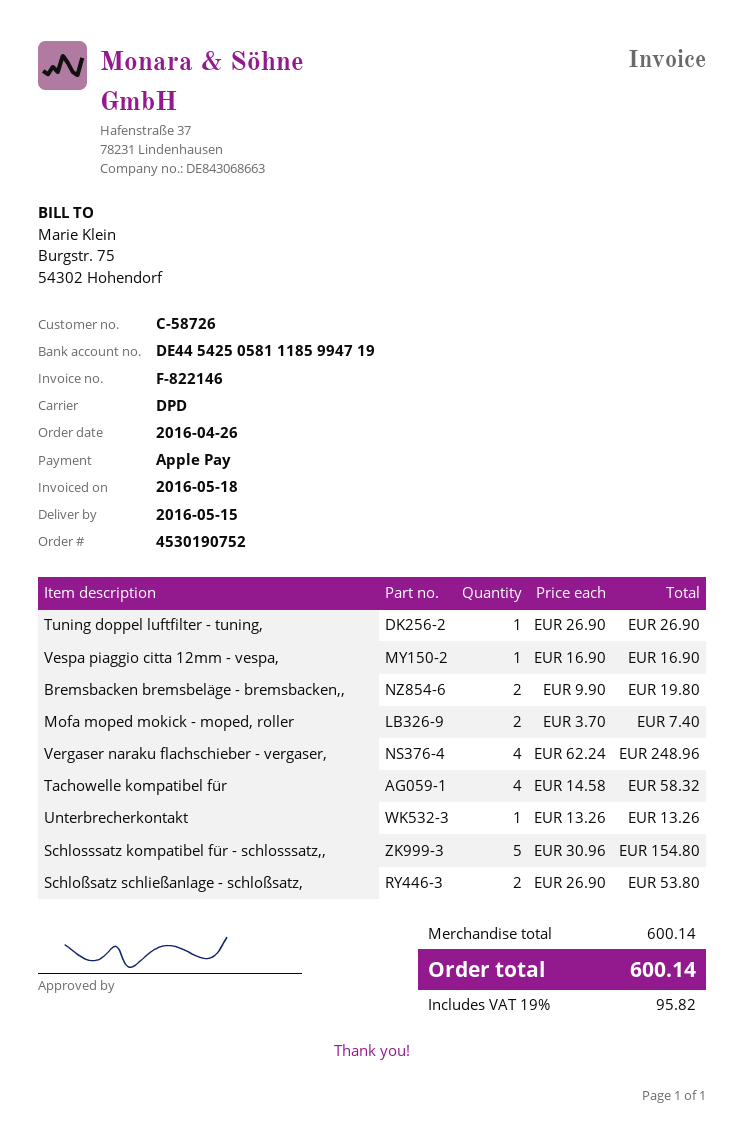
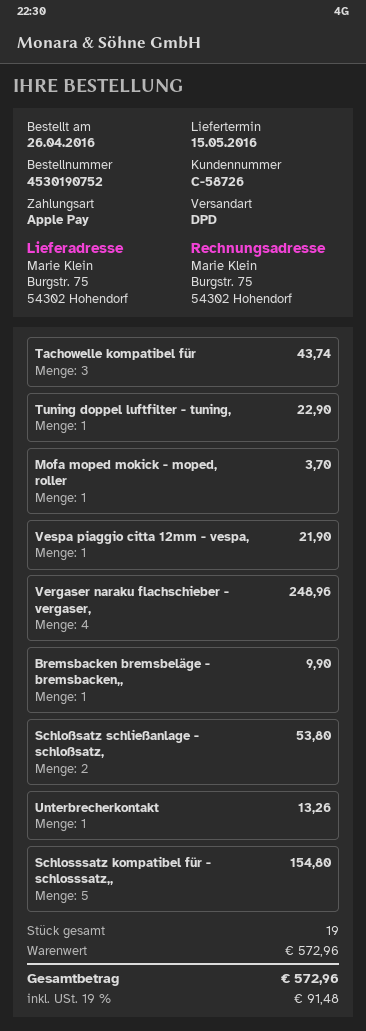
Tuning doppel luftfilter - tuning,: 1 for 26.90 -> 1 for 22.90
Vespa piaggio citta 12mm - vespa,: 1 for 16.90 -> 1 for 21.90
Bremsbacken bremsbeläge - bremsbacken,,: 2 for 19.80 -> 1 for 9.90
Mofa moped mokick - moped, roller: 2 for 7.40 -> 1 for 3.70
Tachowelle kompatibel für: 4 for 58.32 -> 3 for 43.74
subtotal: 600.14 -> 572.96
tax: 19% = 95.82 -> 19% = 91.48
total: 600.14 -> 572.96

